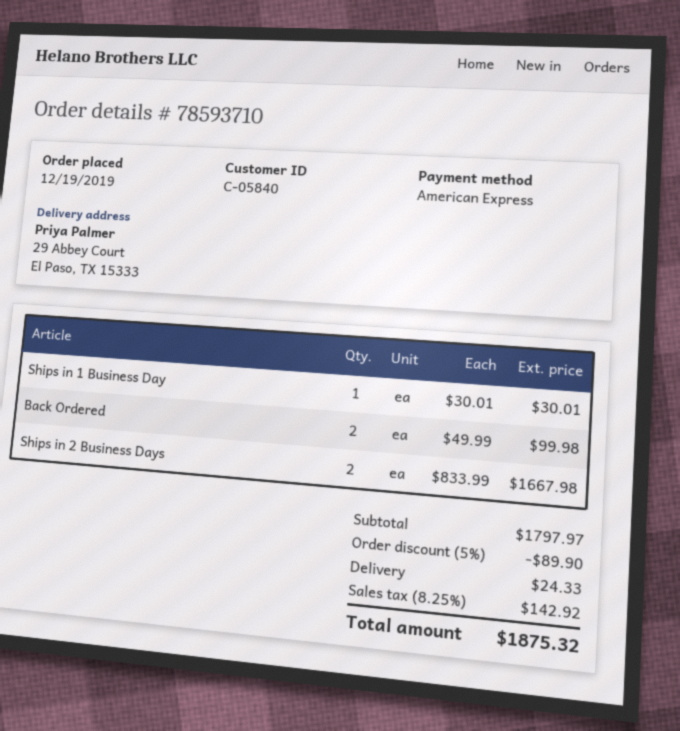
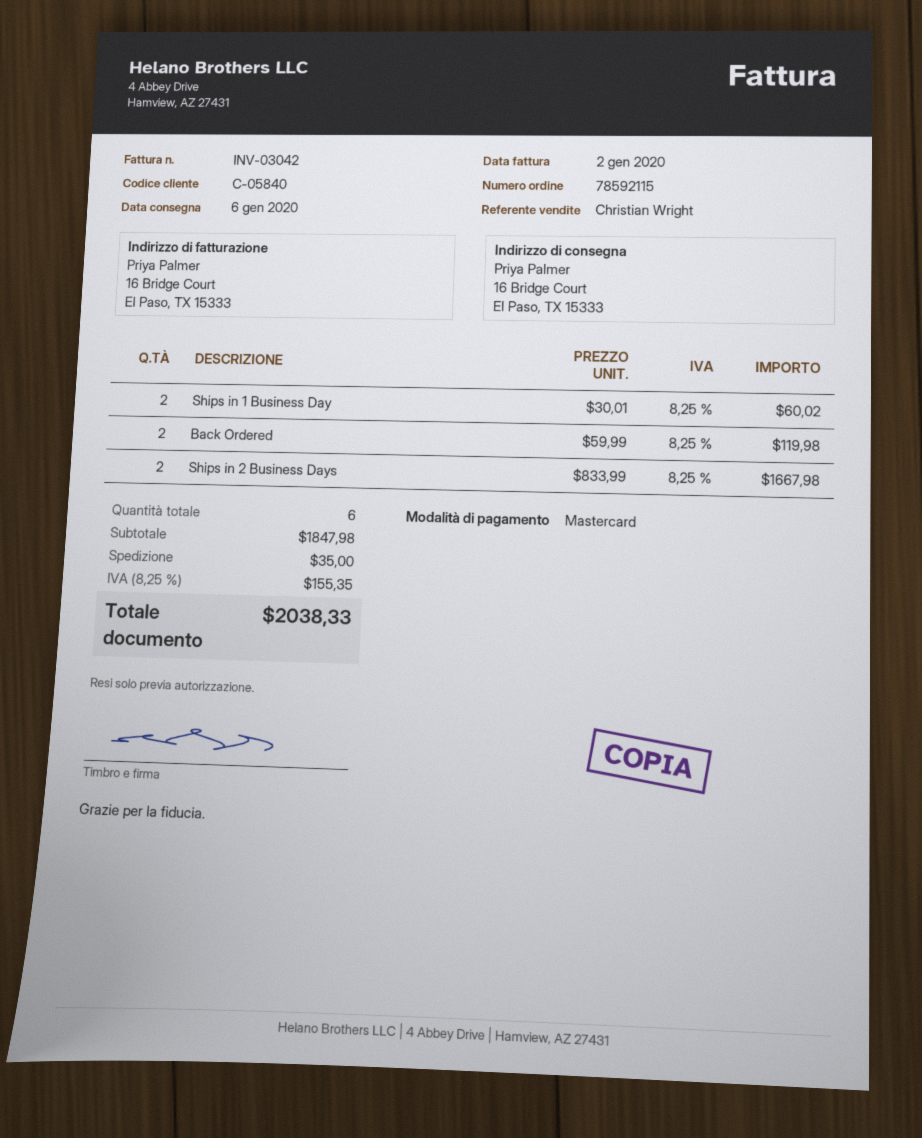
order number: 78593710 -> 78592115
payment method: American Express -> Mastercard
ship to: 29 Abbey Court, El Paso, TX 15333 -> 16 Bridge Court, El Paso, TX 15333
Ships in 1 Business Day: 1 x 30.01 = 30.01 -> 2 x 30.01 = 60.02
Back Ordered: 2 x 49.99 = 99.98 -> 2 x 59.99 = 119.98
subtotal: 1797.97 -> 1847.98
discount: 5% = 89.90 -> none
shipping: 24.33 -> 35.00
tax: 8.25% = 142.92 -> 8.25% = 155.35
total: 1875.32 -> 2038.33

